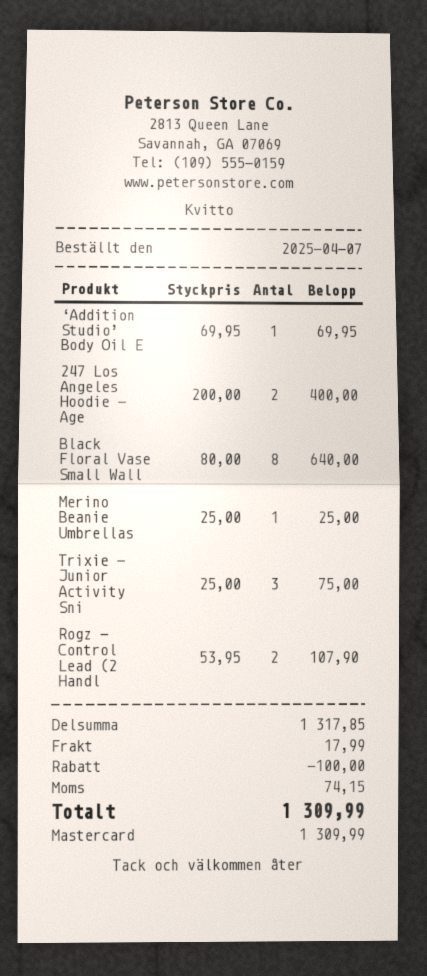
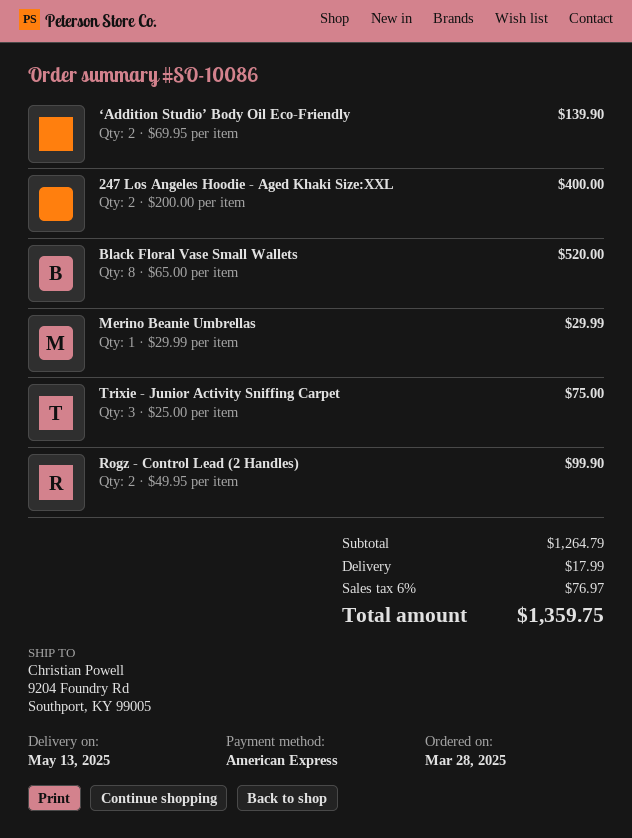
order date: 2025-04-07 -> 2025-03-28
payment method: Mastercard -> American Express
‘Addition Studio’ Body Oil E: 1 x 69.95 = 69.95 -> 2 x 69.95 = 139.90
Black Floral Vase Small Wall: 8 x 80.00 = 640.00 -> 8 x 65.00 = 520.00
Merino Beanie Umbrellas: 1 x 25.00 = 25.00 -> 1 x 29.99 = 29.99
Rogz - Control Lead (2 Handl: 2 x 53.95 = 107.90 -> 2 x 49.95 = 99.90
subtotal: 1317.85 -> 1264.79
discount: 100.00 -> none
tax: 74.15 -> 76.97
total: 1309.99 -> 1359.75

